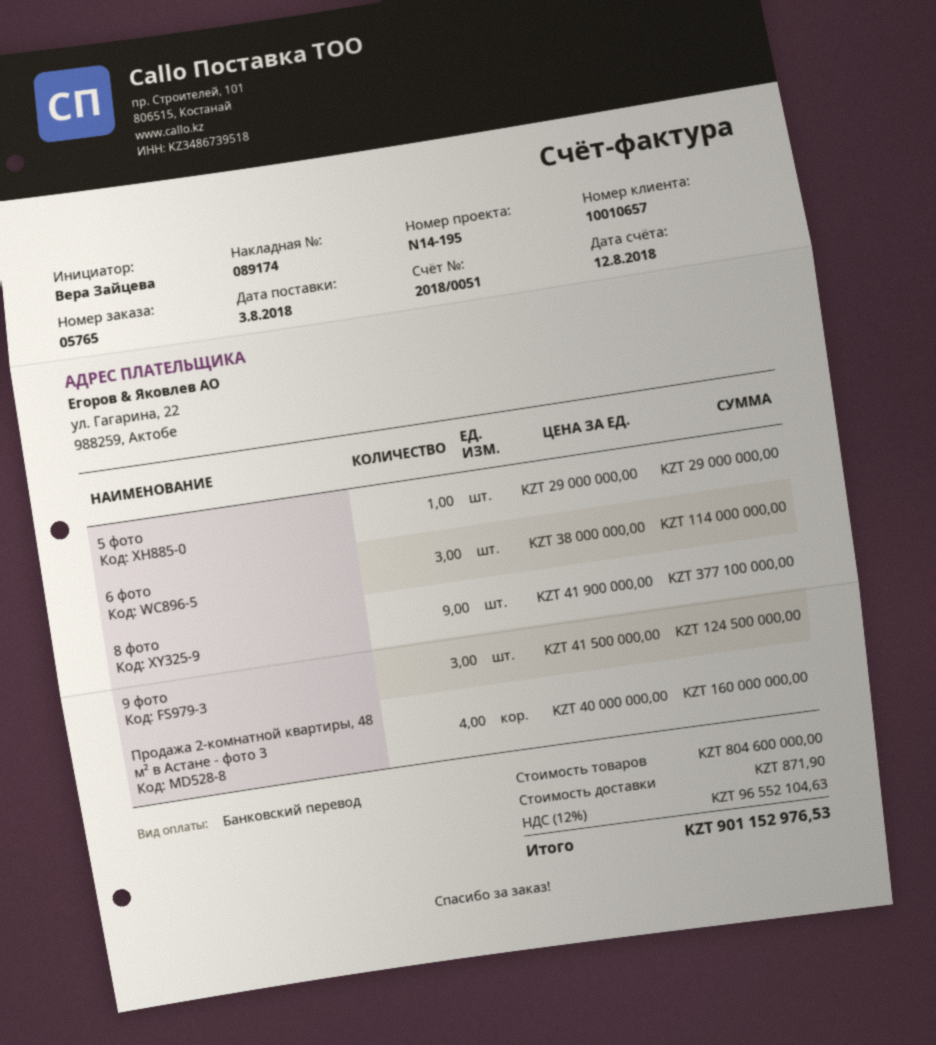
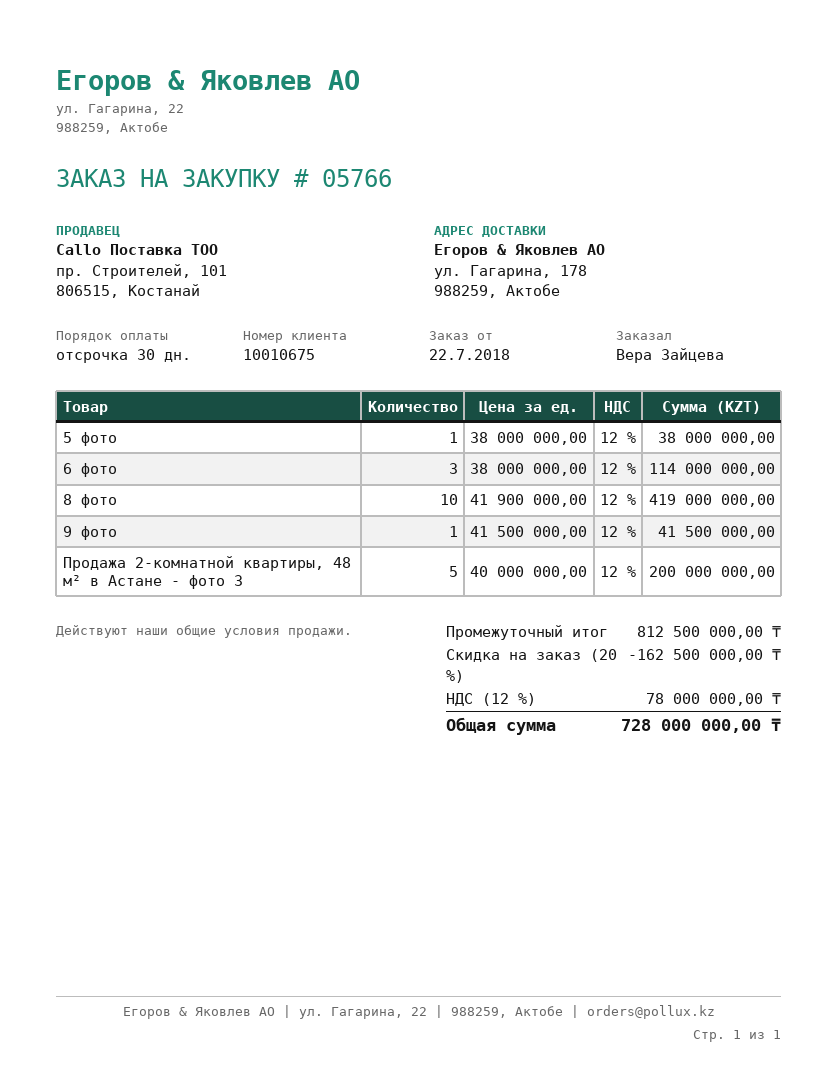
order number: 05765 -> 05766
customer number: 10010657 -> 10010675
5 фото: 1 x 29000000.00 = 29000000.00 -> 1 x 38000000.00 = 38000000.00
8 фото: 9 x 41900000.00 = 377100000.00 -> 10 x 41900000.00 = 419000000.00
9 фото: 3 x 41500000.00 = 124500000.00 -> 1 x 41500000.00 = 41500000.00
Продажа 2-комнатной квартиры, 48 м² в Астане - фото 3: 4 x 40000000.00 = 160000000.00 -> 5 x 40000000.00 = 200000000.00
subtotal: 804600000.00 -> 812500000.00
discount: none -> 20% = 162500000.00
shipping: 871.90 -> none
tax: 12% = 96552104.63 -> 12% = 78000000.00
total: 901152976.53 -> 728000000.00

